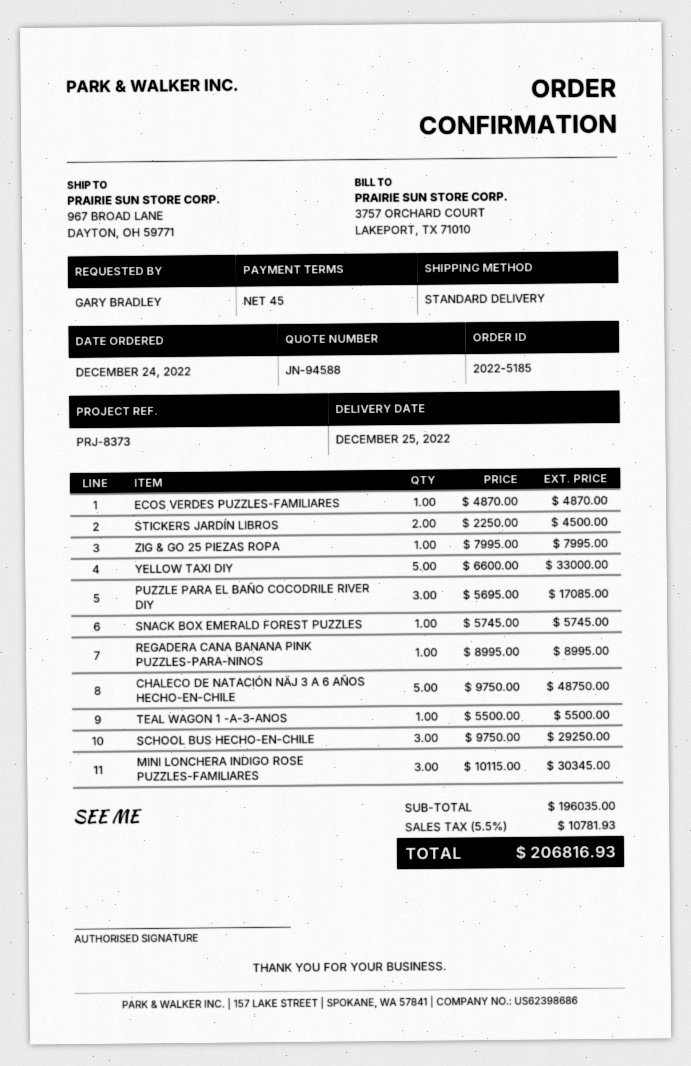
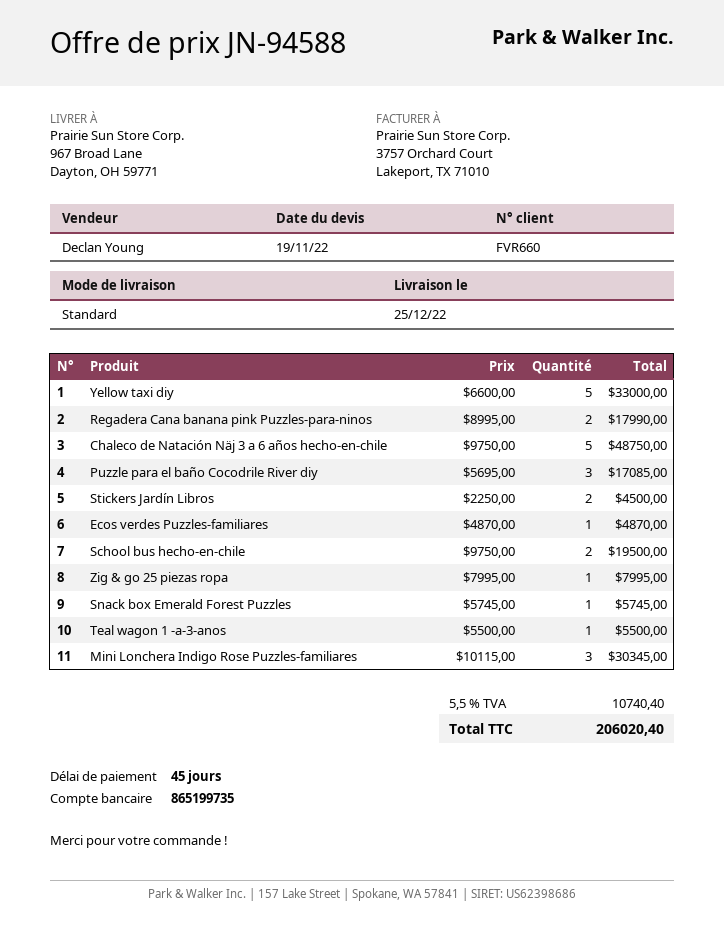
REGADERA CANA BANANA PINK PUZZLES-PARA-NINOS: 1 x 8995.00 = 8995.00 -> 2 x 8995.00 = 17990.00
SCHOOL BUS HECHO-EN-CHILE: 3 x 9750.00 = 29250.00 -> 2 x 9750.00 = 19500.00
tax: 5.5% = 10781.93 -> 5.5% = 10740.40
total: 206816.93 -> 206020.40

